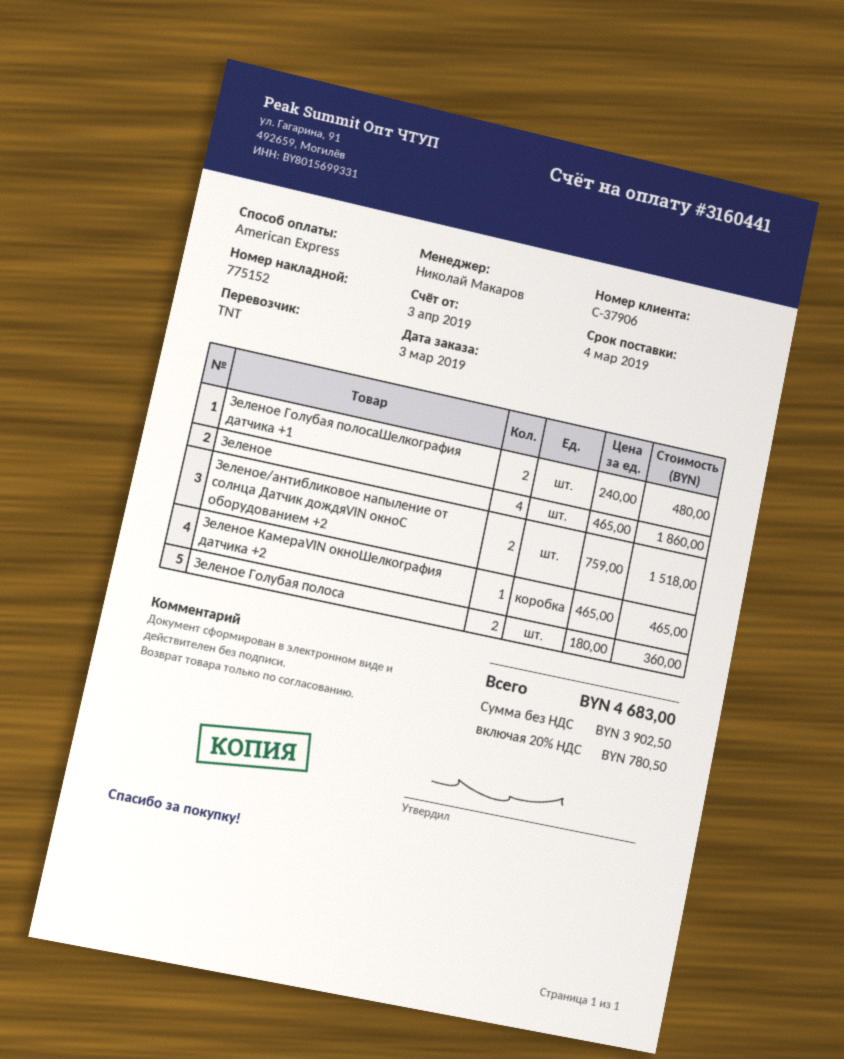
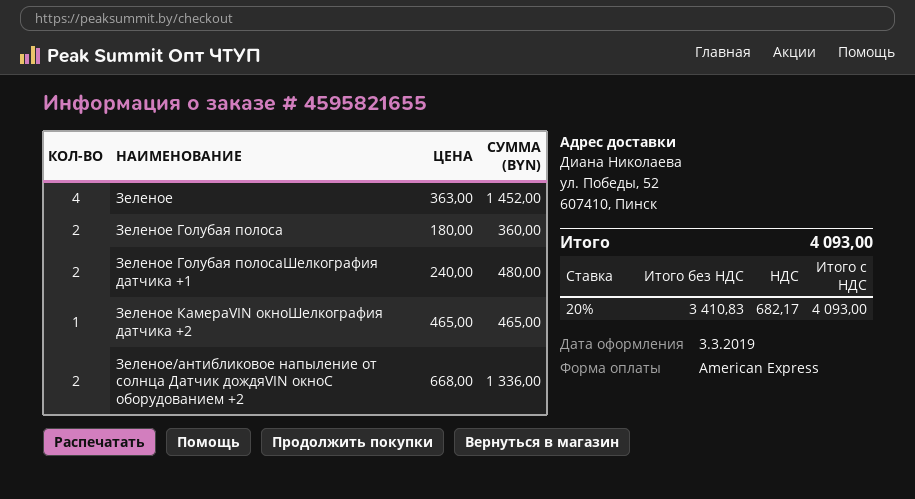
Зеленое: 4 x 465.00 = 1860.00 -> 4 x 363.00 = 1452.00
Зеленое/антибликовое напыление от солнца Датчик дождяVIN окноС оборудованием +2: 2 x 759.00 = 1518.00 -> 2 x 668.00 = 1336.00
net: 3902.50 -> 3410.83
tax: 20% = 780.50 -> 20% = 682.17
total: 4683.00 -> 4093.00

